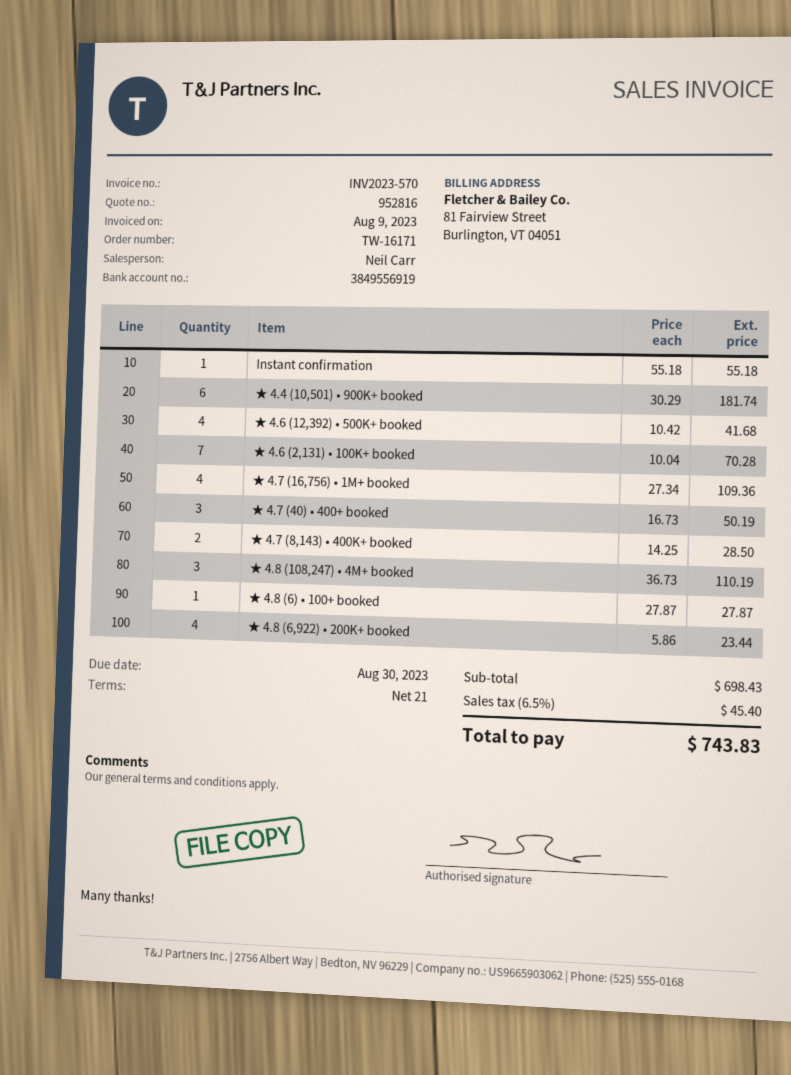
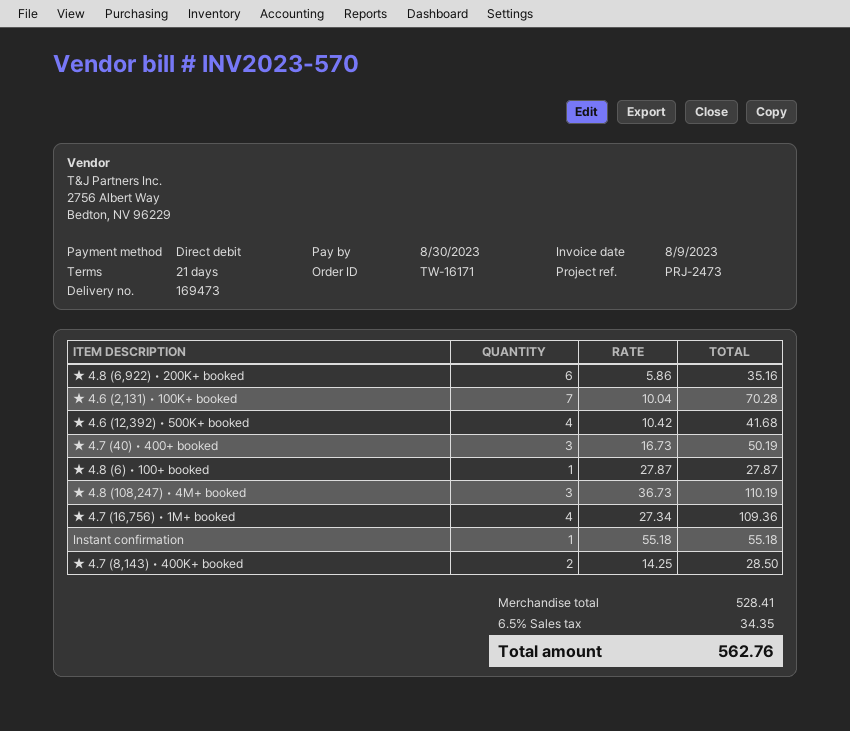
★ 4.4 (10,501) • 900K+ booked: 6 x 30.29 = 181.74 -> none
★ 4.8 (6,922) • 200K+ booked: 4 x 5.86 = 23.44 -> 6 x 5.86 = 35.16
subtotal: 698.43 -> 528.41
tax: 6.5% = 45.40 -> 6.5% = 34.35
total: 743.83 -> 562.76

